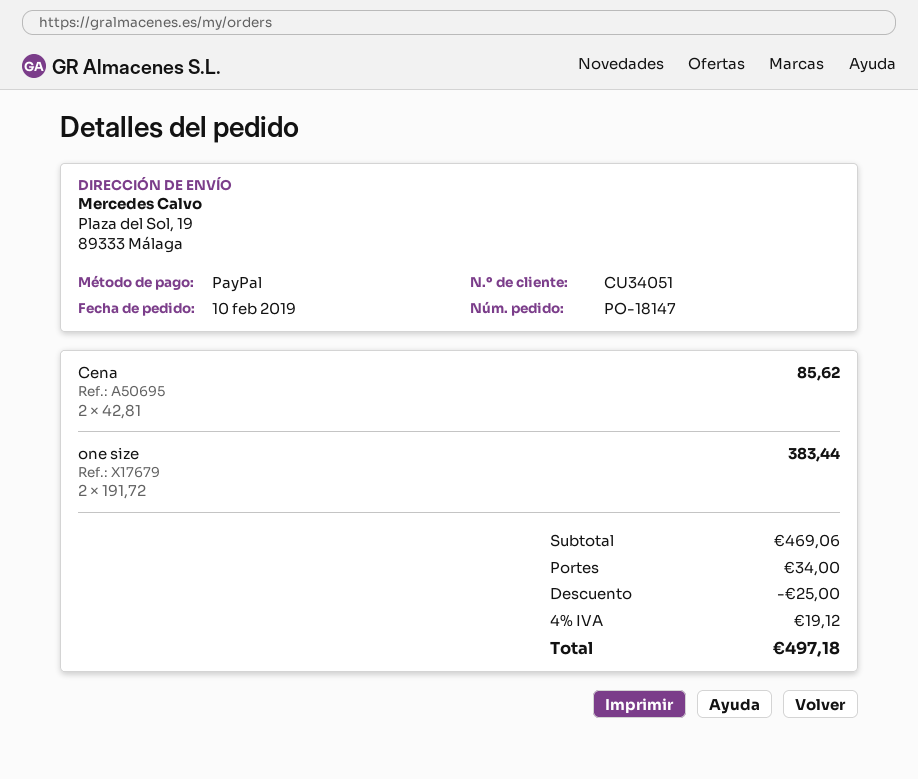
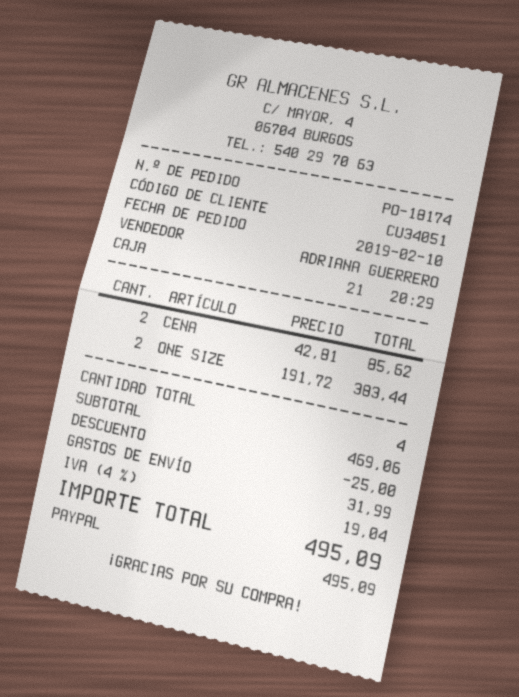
order number: PO-18147 -> PO-18174
shipping: 34.00 -> 31.99
tax: 4% = 19.12 -> 4% = 19.04
total: 497.18 -> 495.09

